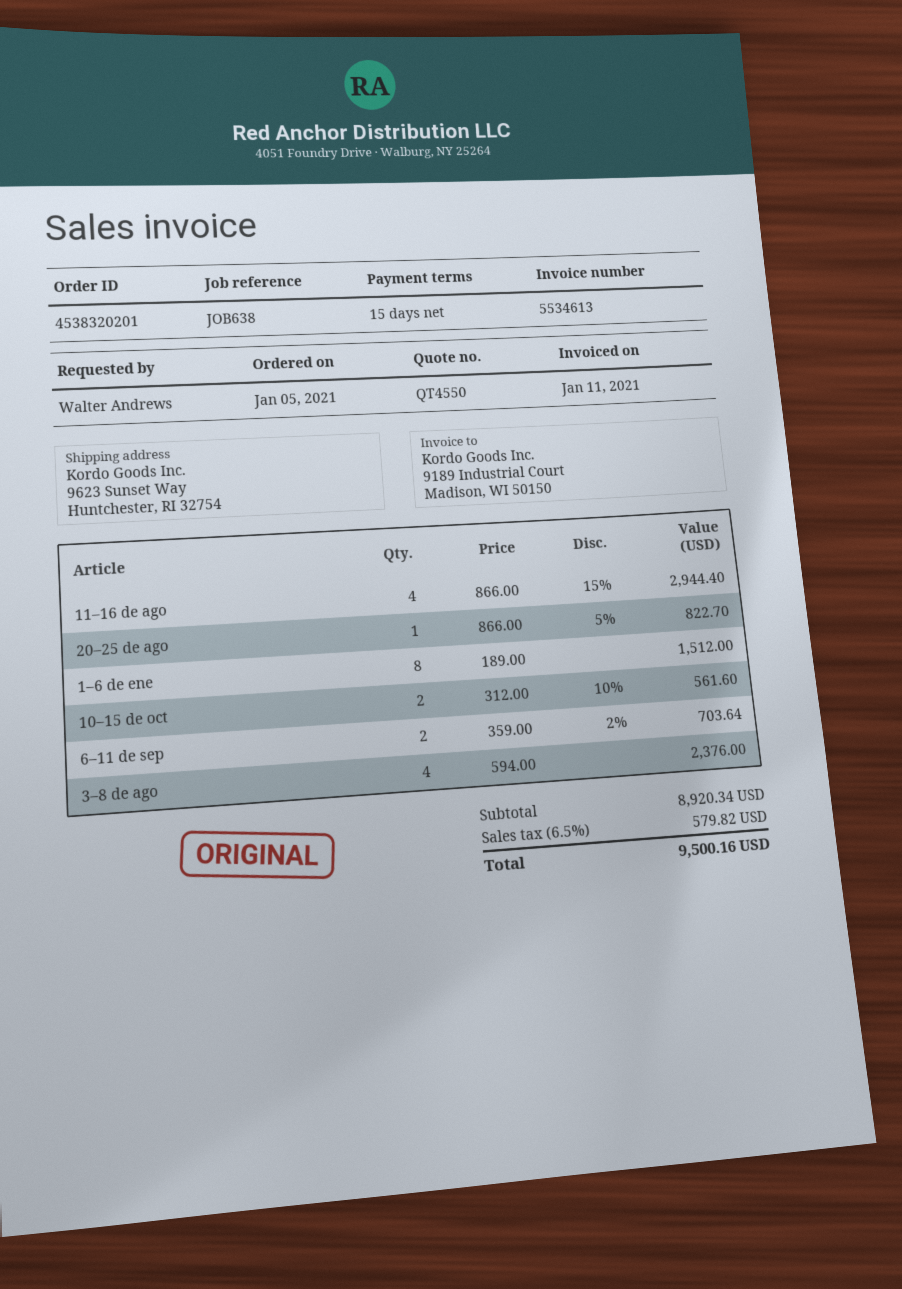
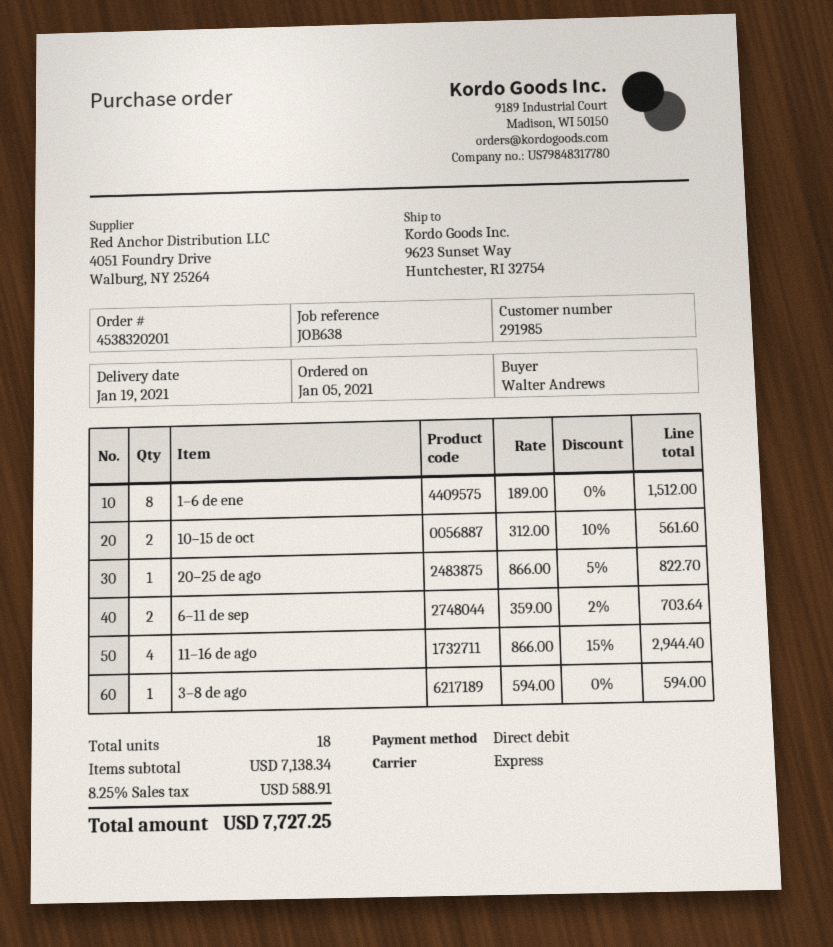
3–8 de ago: 4 x 594.00 = 2376.00 -> 1 x 594.00 = 594.00
subtotal: 8920.34 -> 7138.34
tax: 6.5% = 579.82 -> 8.25% = 588.91
total: 9500.16 -> 7727.25

